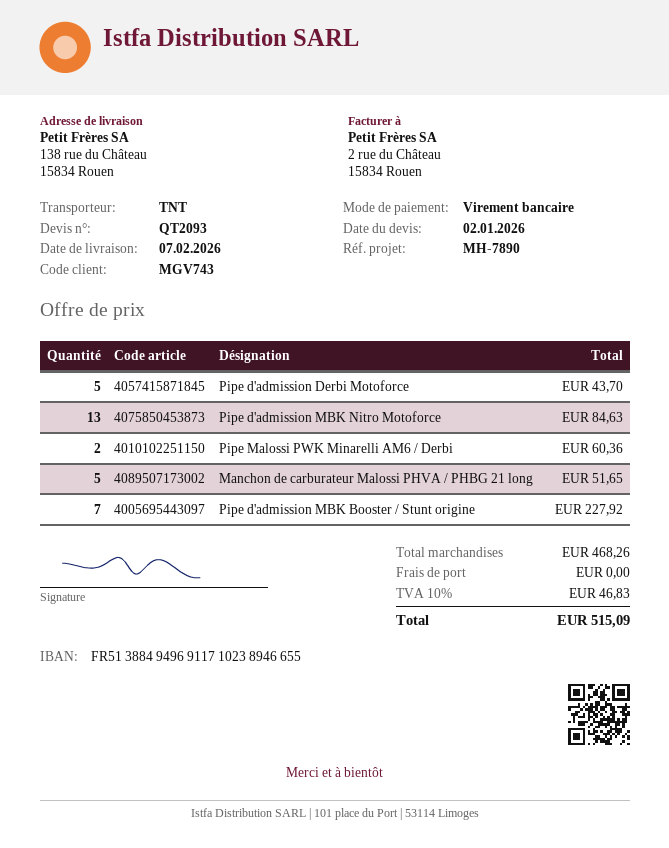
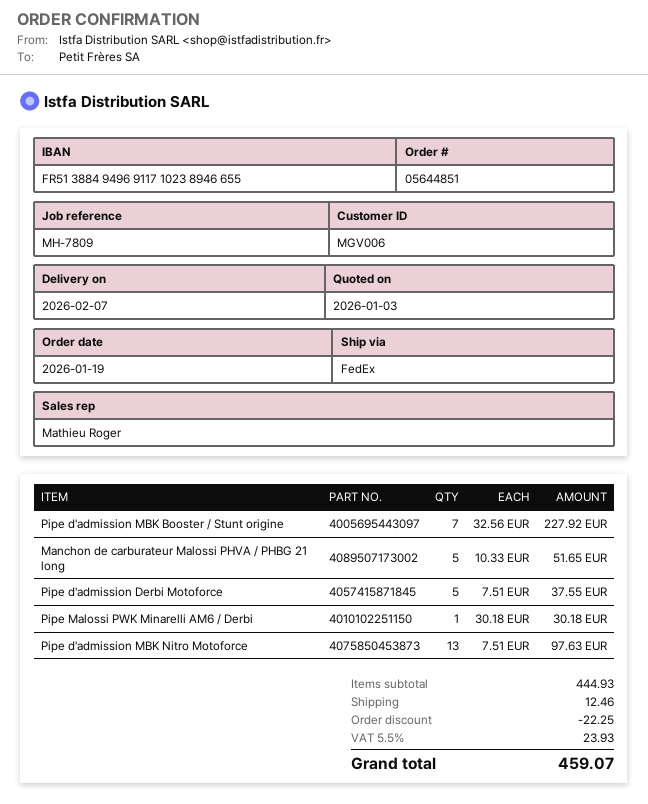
quote date: 2026-01-02 -> 2026-01-03
customer number: MGV743 -> MGV006
reference: MH-7890 -> MH-7809
shipping method: TNT -> FedEx
Pipe d'admission Derbi Motoforce: 5 for 43.70 -> 5 for 37.55
Pipe d'admission MBK Nitro Motoforce: 13 for 84.63 -> 13 for 97.63
Pipe Malossi PWK Minarelli AM6 / Derbi: 2 for 60.36 -> 1 for 30.18
subtotal: 468.26 -> 444.93
discount: none -> 22.25
shipping: 0.00 -> 12.46
tax: 10% = 46.83 -> 5.5% = 23.93
total: 515.09 -> 459.07

